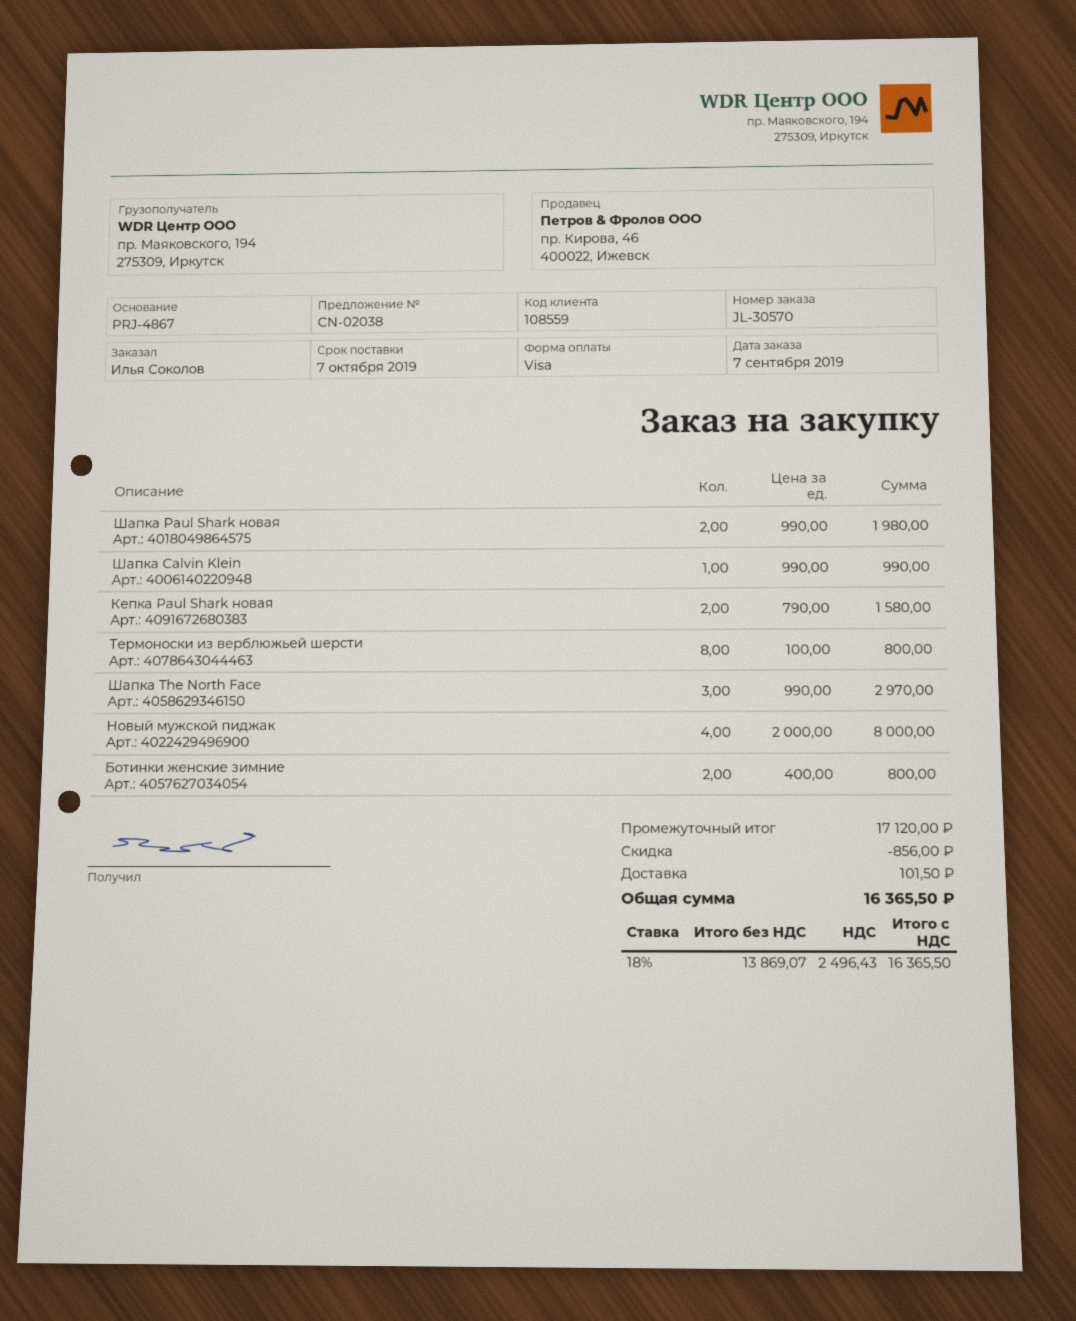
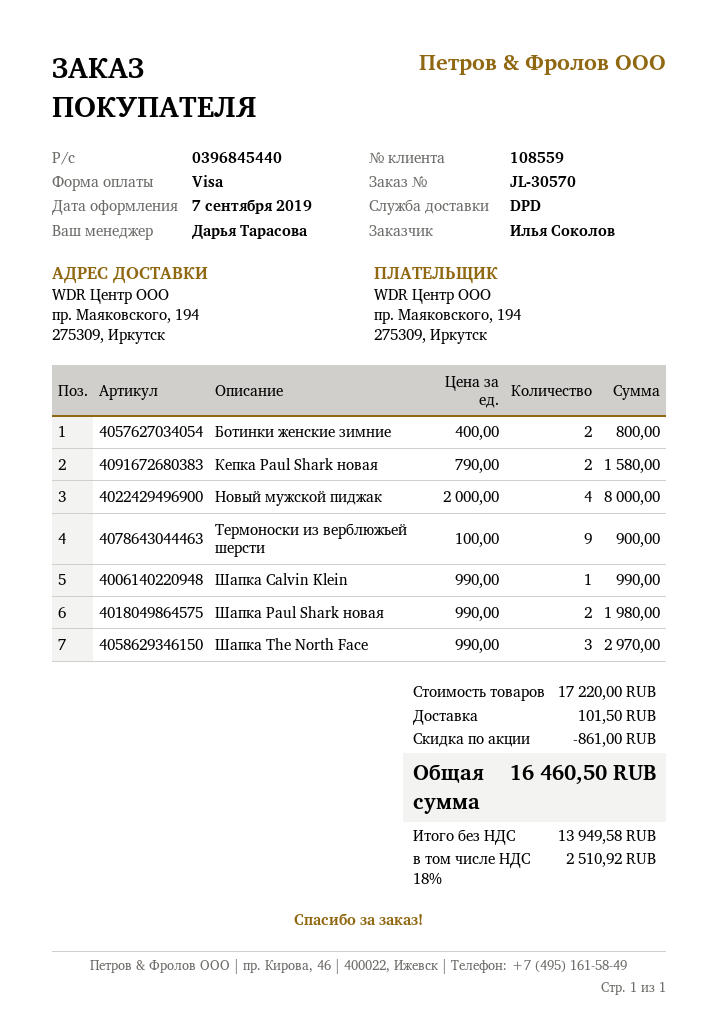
Термоноски из верблюжьей шерсти: 8 x 100.00 = 800.00 -> 9 x 100.00 = 900.00
subtotal: 17120.00 -> 17220.00
discount: 856.00 -> 861.00
net: 13869.07 -> 13949.58
tax: 18% = 2496.43 -> 18% = 2510.92
total: 16365.50 -> 16460.50

